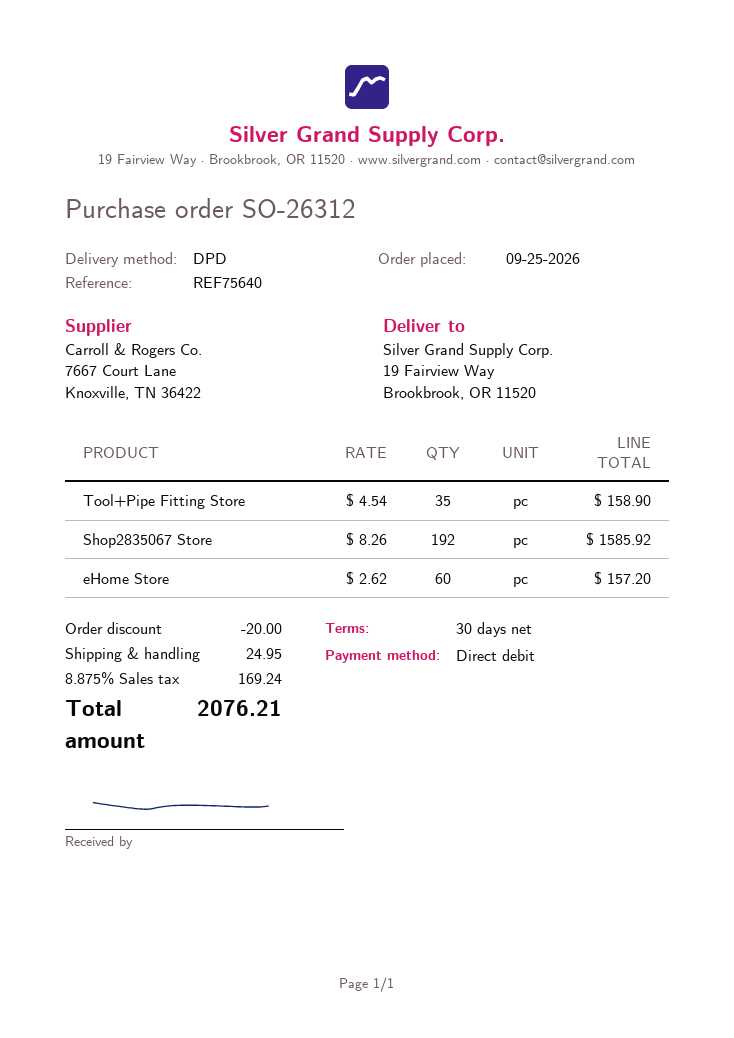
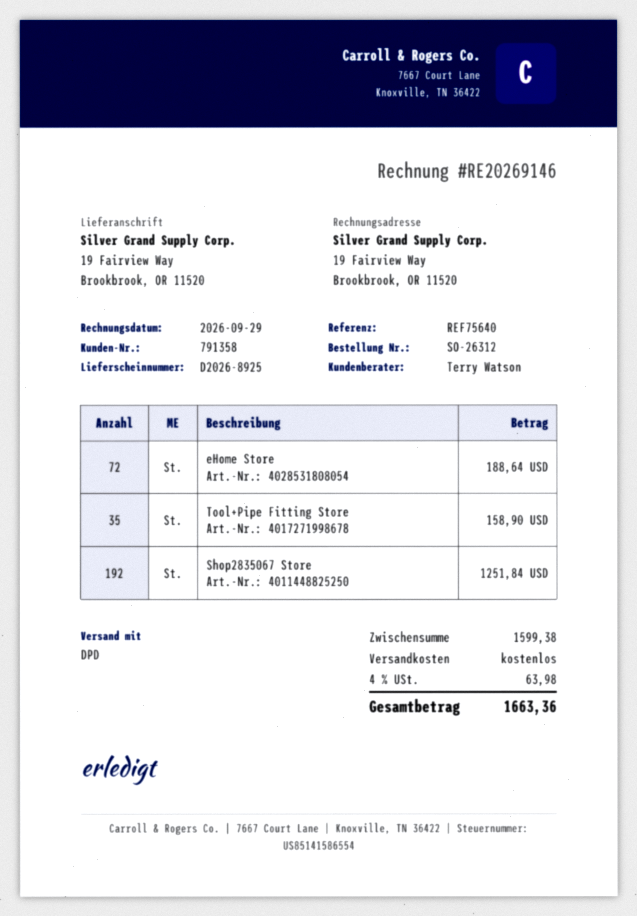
Shop2835067 Store: 192 for 1585.92 -> 192 for 1251.84
eHome Store: 60 for 157.20 -> 72 for 188.64
discount: 20.00 -> none
shipping: 24.95 -> 0.00
tax: 8.875% = 169.24 -> 4% = 63.98
total: 2076.21 -> 1663.36

